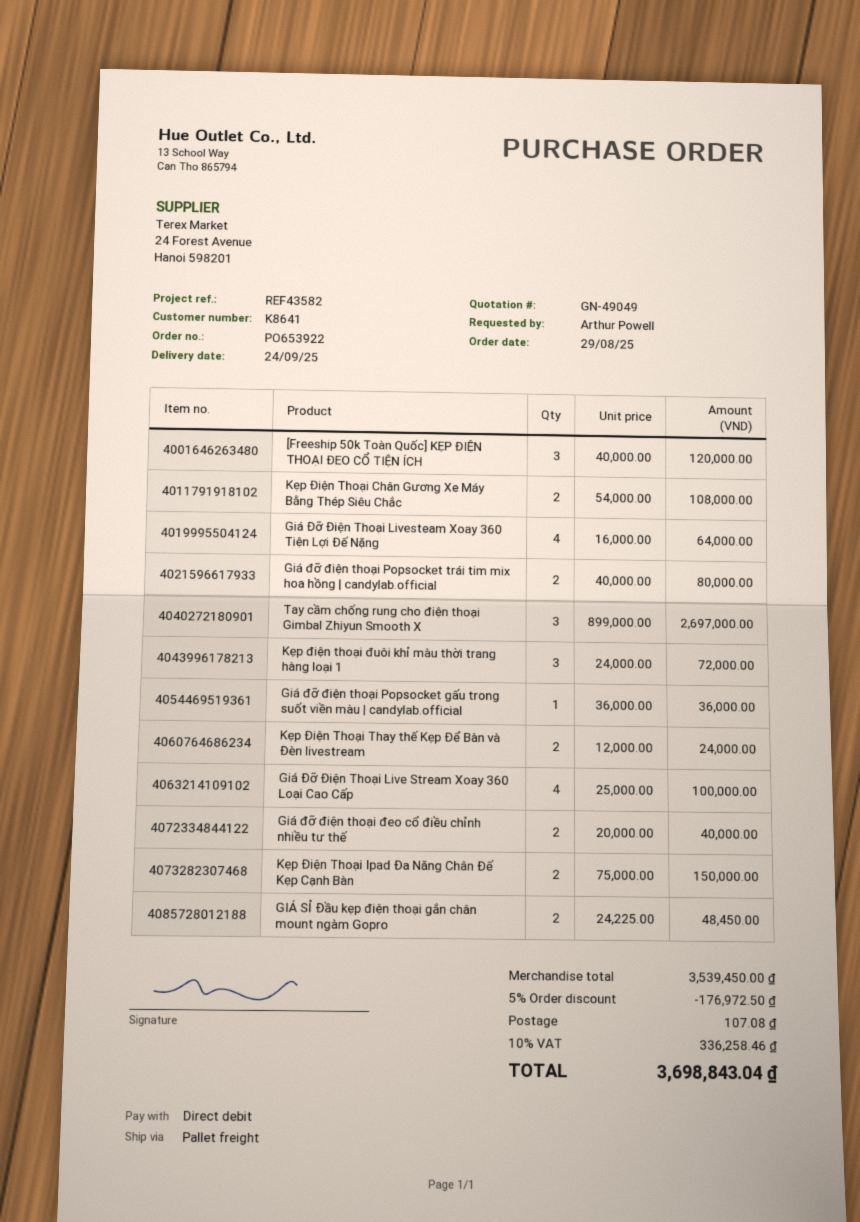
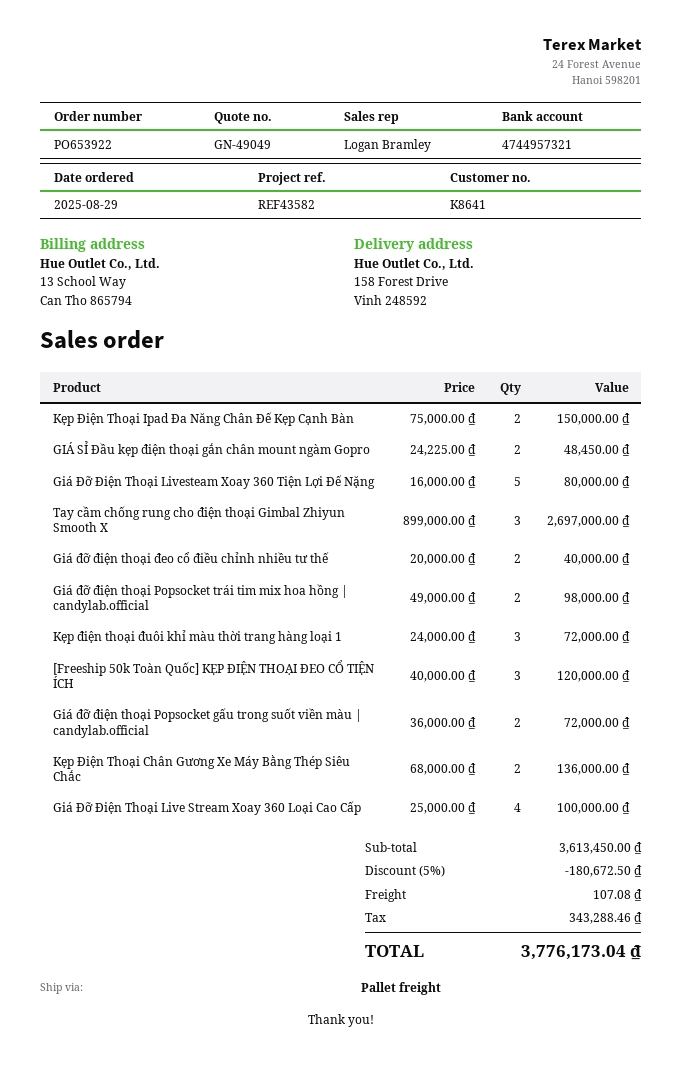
Kẹp Điện Thoại Chân Gương Xe Máy Bằng Thép Siêu Chắc: 2 x 54000.00 = 108000.00 -> 2 x 68000.00 = 136000.00
Giá Đỡ Điện Thoại Livesteam Xoay 360 Tiện Lợi Đế Nặng: 4 x 16000.00 = 64000.00 -> 5 x 16000.00 = 80000.00
Giá đỡ điện thoại Popsocket trái tim mix hoa hồng | candylab.official: 2 x 40000.00 = 80000.00 -> 2 x 49000.00 = 98000.00
Giá đỡ điện thoại Popsocket gấu trong suốt viền màu | candylab.official: 1 x 36000.00 = 36000.00 -> 2 x 36000.00 = 72000.00
Kẹp Điện Thoại Thay thế Kẹp Để Bàn và Đèn livestream: 2 x 12000.00 = 24000.00 -> none
subtotal: 3539450.00 -> 3613450.00
discount: 5% = 176972.50 -> 5% = 180672.50
tax: 336258.46 -> 343288.46
total: 3698843.04 -> 3776173.04

